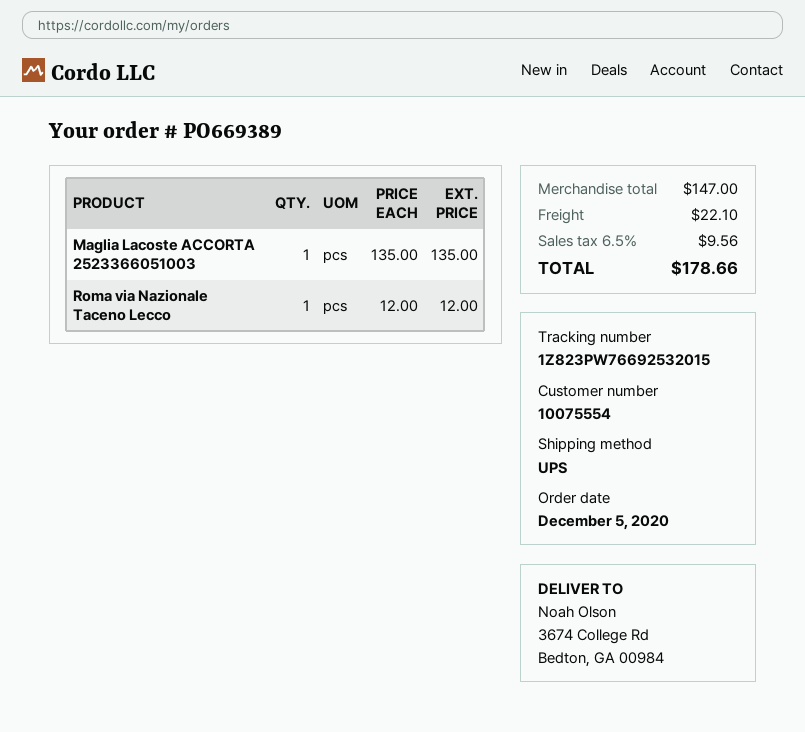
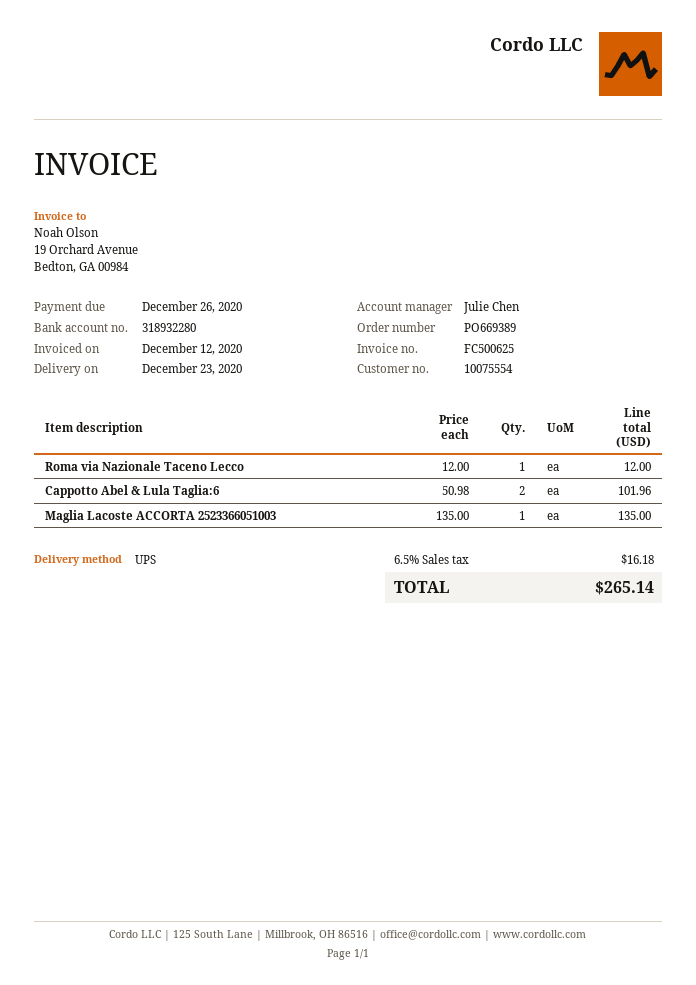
Cappotto Abel & Lula Taglia:6: none -> 2 x 50.98 = 101.96
shipping: 22.10 -> none
tax: 6.5% = 9.56 -> 6.5% = 16.18
total: 178.66 -> 265.14

